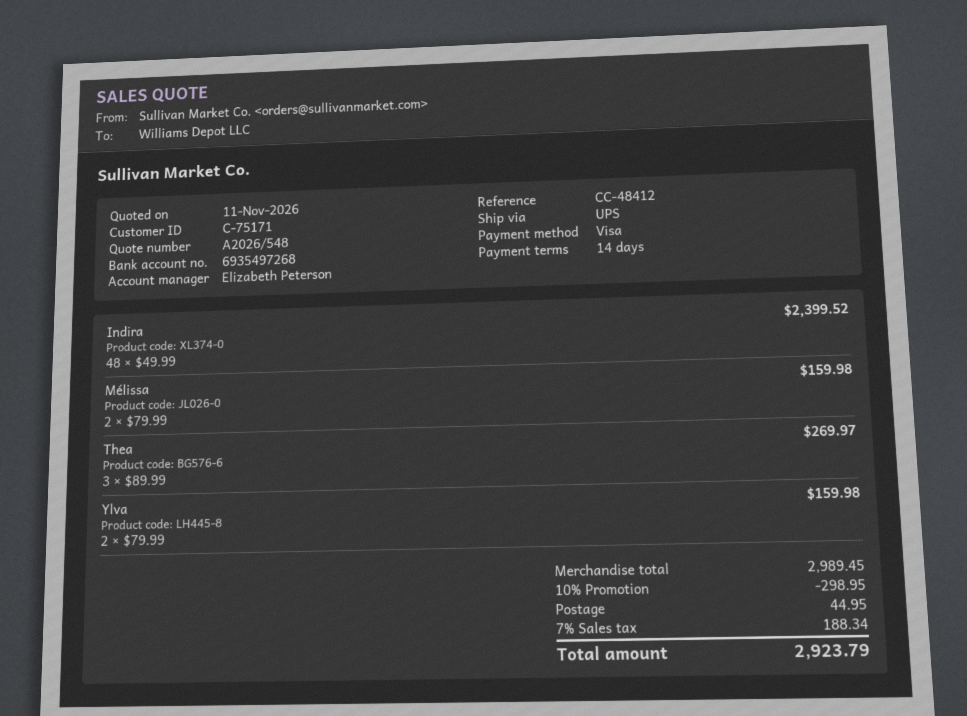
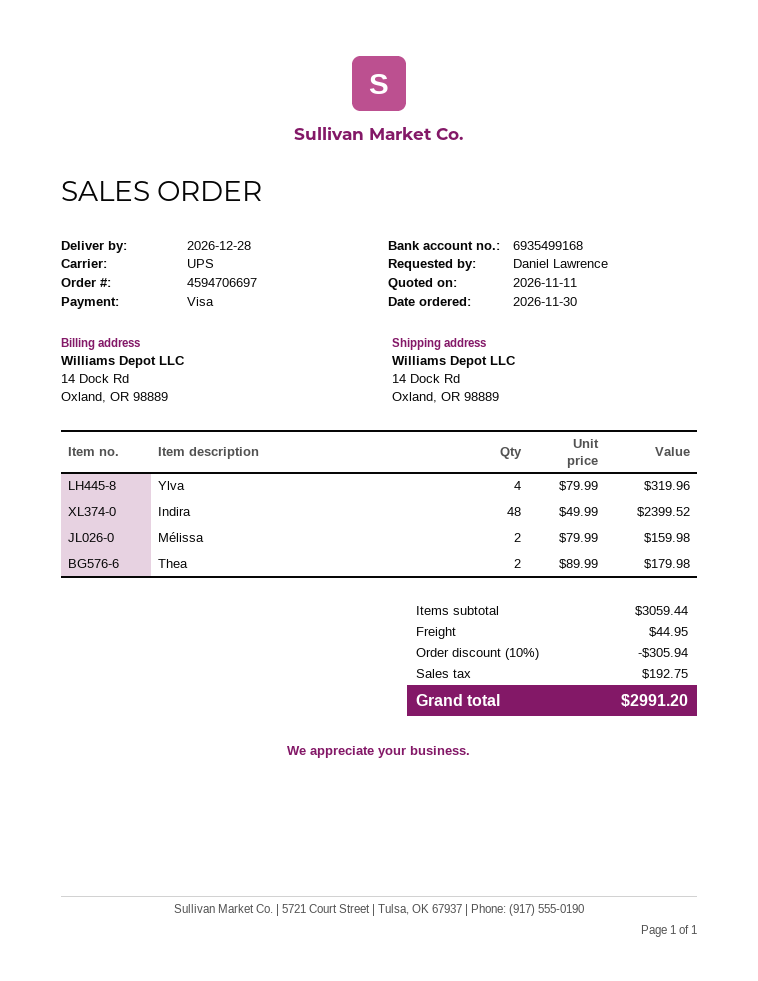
bank account: 6935497268 -> 6935499168
Thea: 3 x 89.99 = 269.97 -> 2 x 89.99 = 179.98
Ylva: 2 x 79.99 = 159.98 -> 4 x 79.99 = 319.96
subtotal: 2989.45 -> 3059.44
discount: 10% = 298.95 -> 10% = 305.94
tax: 188.34 -> 192.75
total: 2923.79 -> 2991.20

